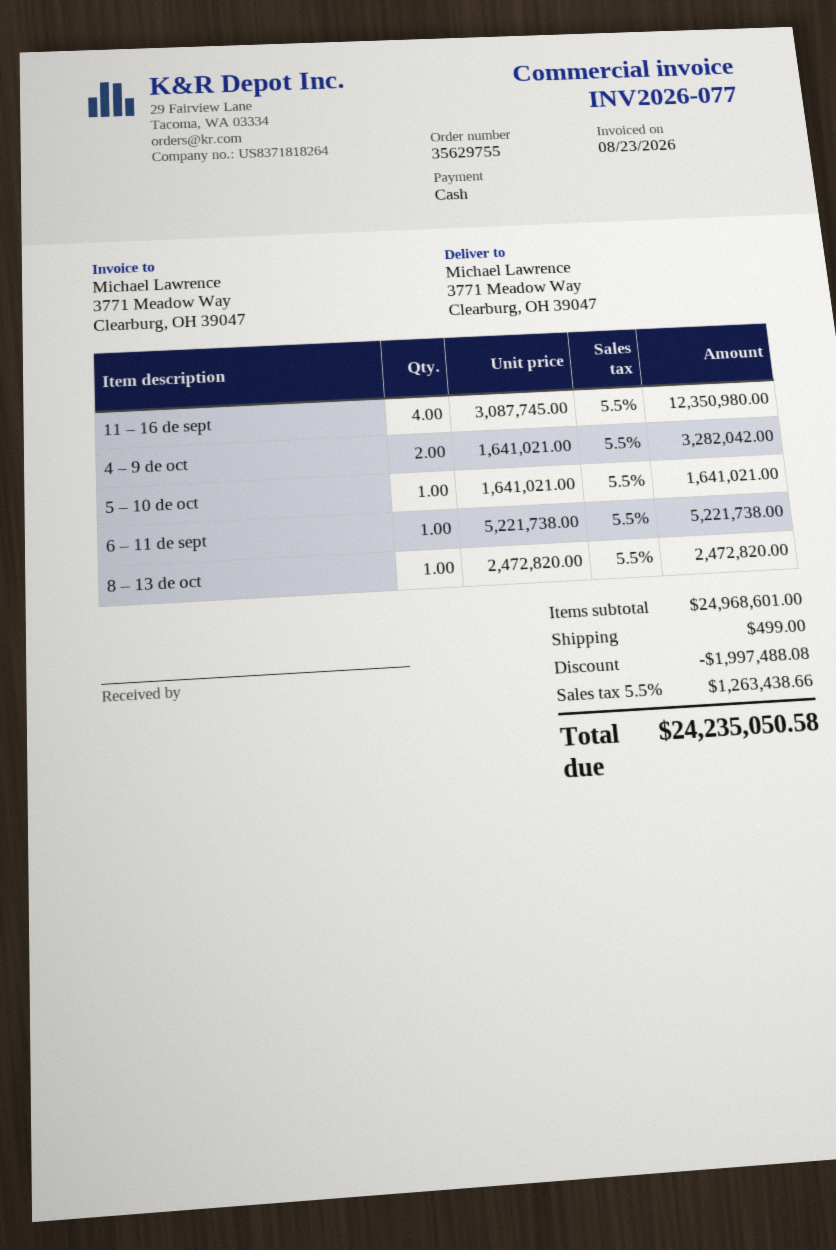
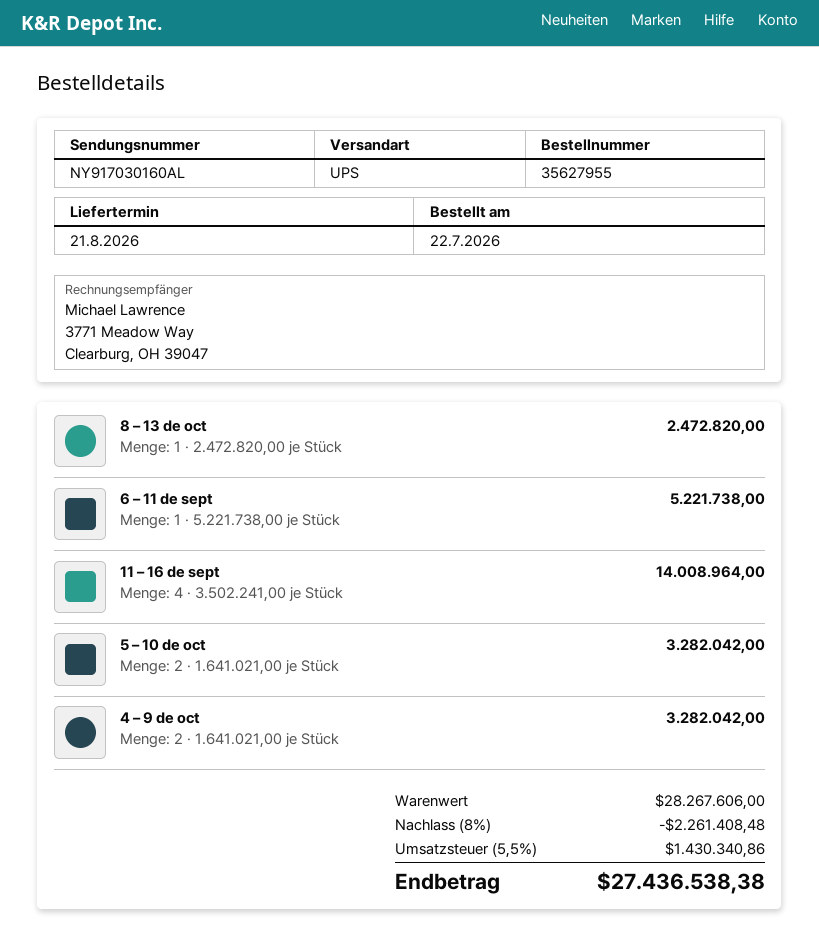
order number: 35629755 -> 35627955
11 – 16 de sept: 4 x 3087745.00 = 12350980.00 -> 4 x 3502241.00 = 14008964.00
5 – 10 de oct: 1 x 1641021.00 = 1641021.00 -> 2 x 1641021.00 = 3282042.00
subtotal: 24968601.00 -> 28267606.00
discount: 1997488.08 -> 2261408.48
shipping: 499.00 -> none
tax: 5.5% = 1263438.66 -> 5.5% = 1430340.86
total: 24235050.58 -> 27436538.38

